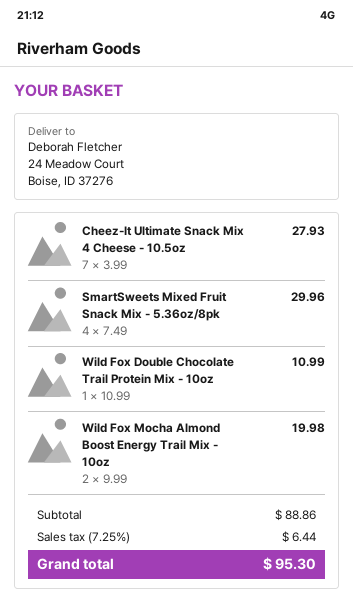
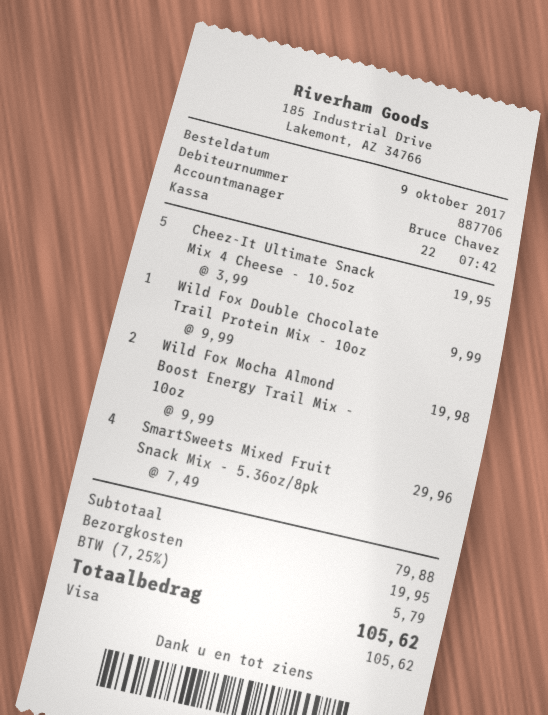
Cheez-It Ultimate Snack Mix 4 Cheese - 10.5oz: 7 x 3.99 = 27.93 -> 5 x 3.99 = 19.95
Wild Fox Double Chocolate Trail Protein Mix - 10oz: 1 x 10.99 = 10.99 -> 1 x 9.99 = 9.99
subtotal: 88.86 -> 79.88
shipping: none -> 19.95
tax: 7.25% = 6.44 -> 7.25% = 5.79
total: 95.30 -> 105.62

